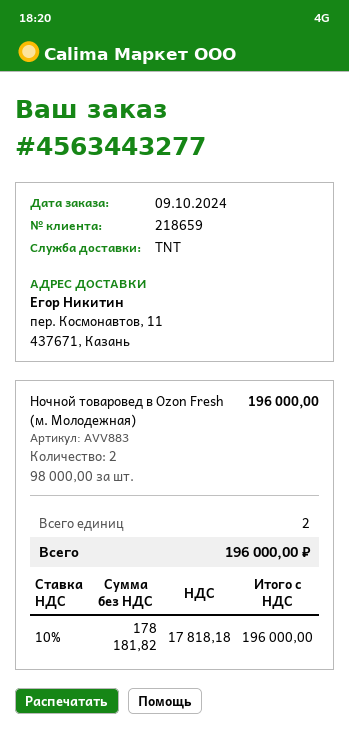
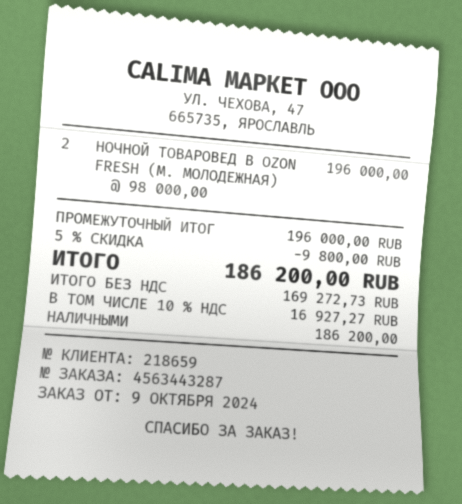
order number: 4563443277 -> 4563443287
discount: none -> 5% = 9800.00
net: 178181.82 -> 169272.73
tax: 10% = 17818.18 -> 10% = 16927.27
total: 196000.00 -> 186200.00

